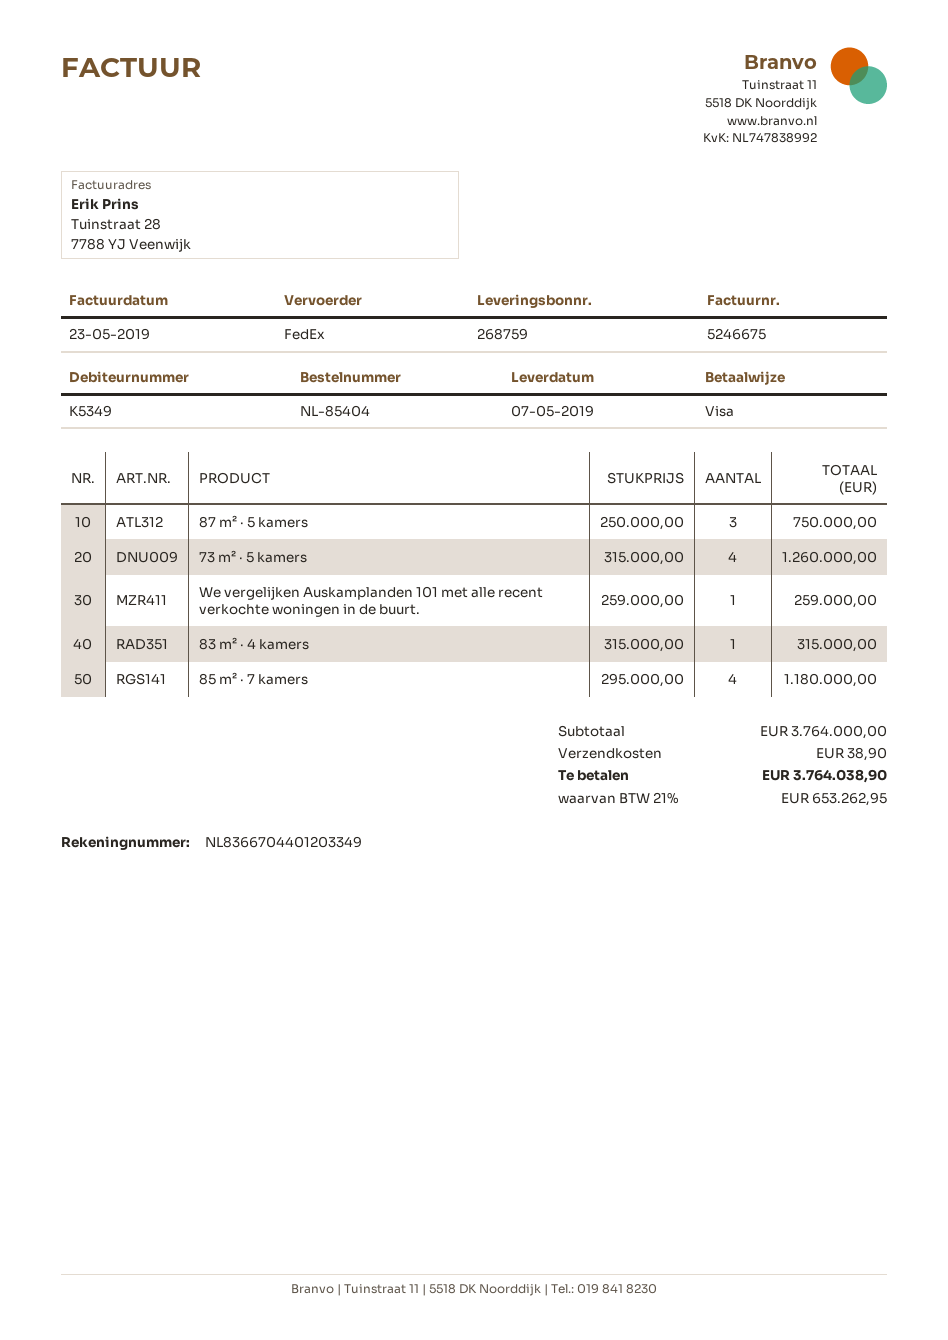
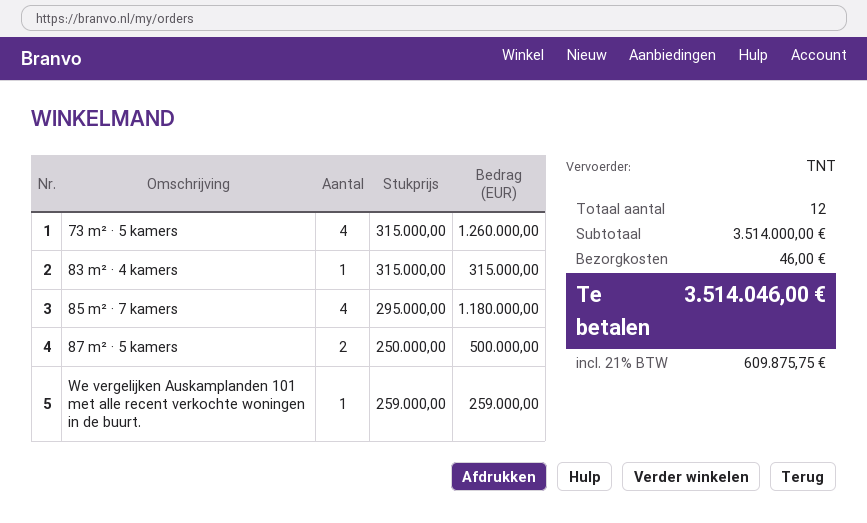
shipping method: FedEx -> TNT
87 m² · 5 kamers: 3 x 250000.00 = 750000.00 -> 2 x 250000.00 = 500000.00
subtotal: 3764000.00 -> 3514000.00
shipping: 38.90 -> 46.00
tax: 21% = 653262.95 -> 21% = 609875.75
total: 3764038.90 -> 3514046.00

